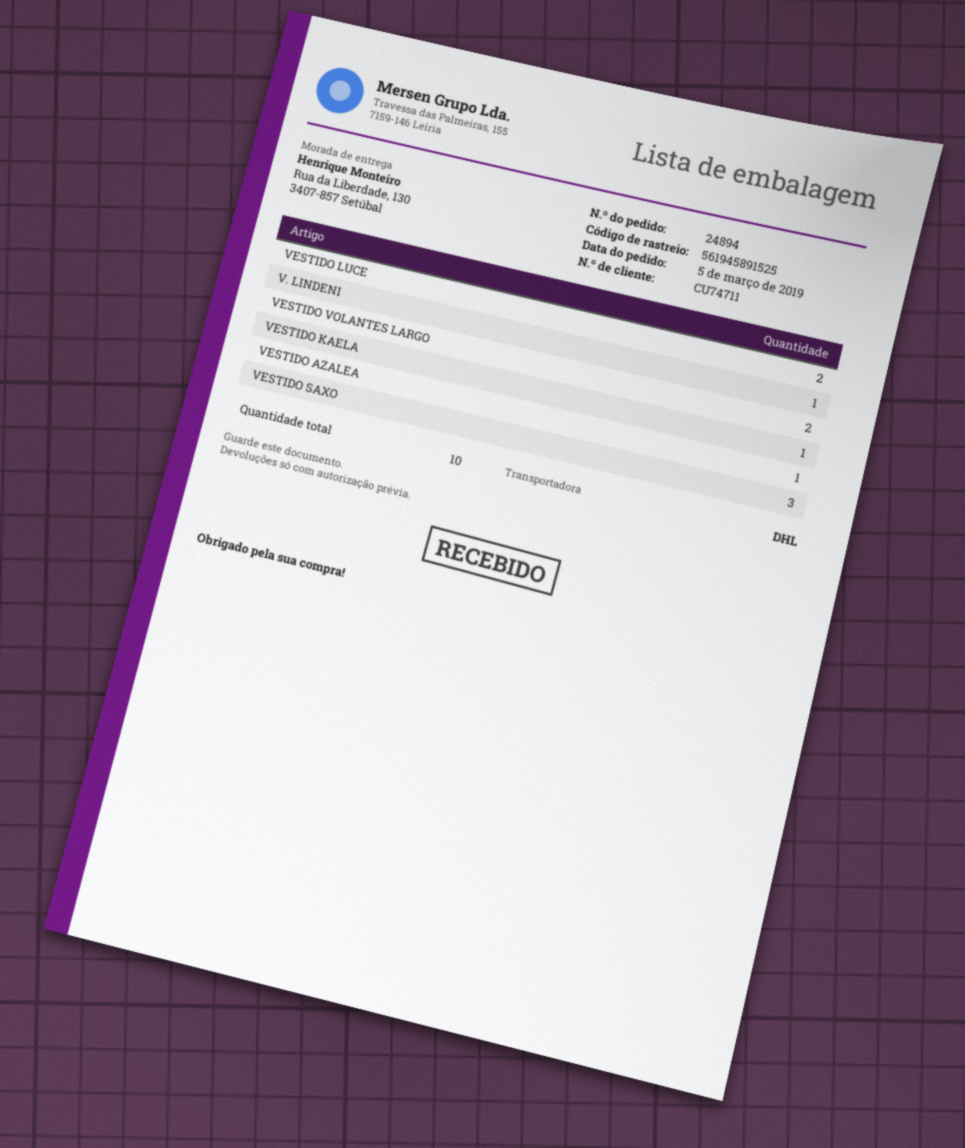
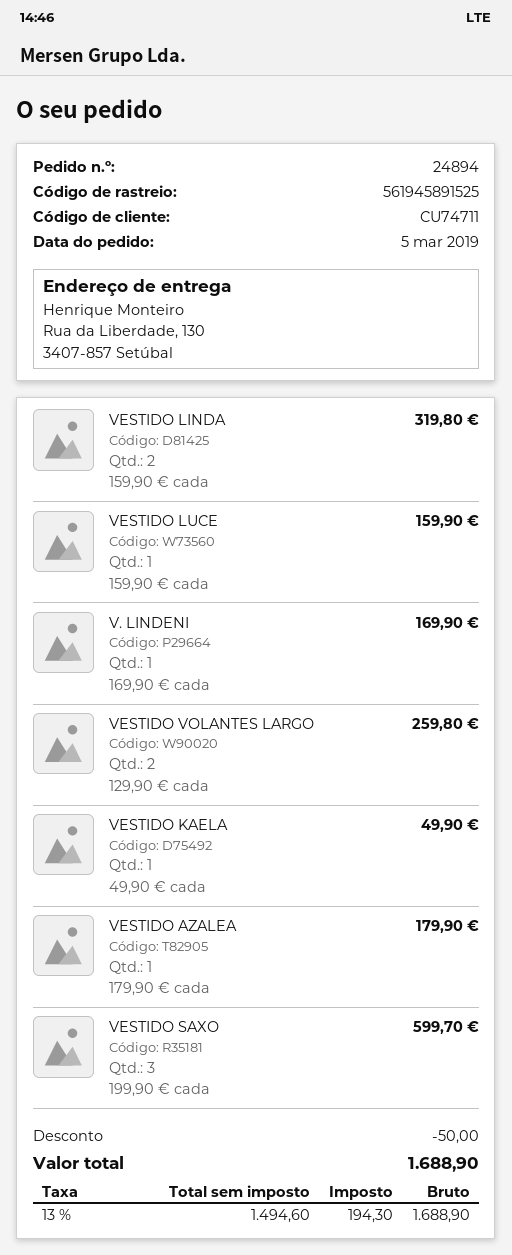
VESTIDO LUCE: 2 -> 1
VESTIDO LINDA: none -> 2

